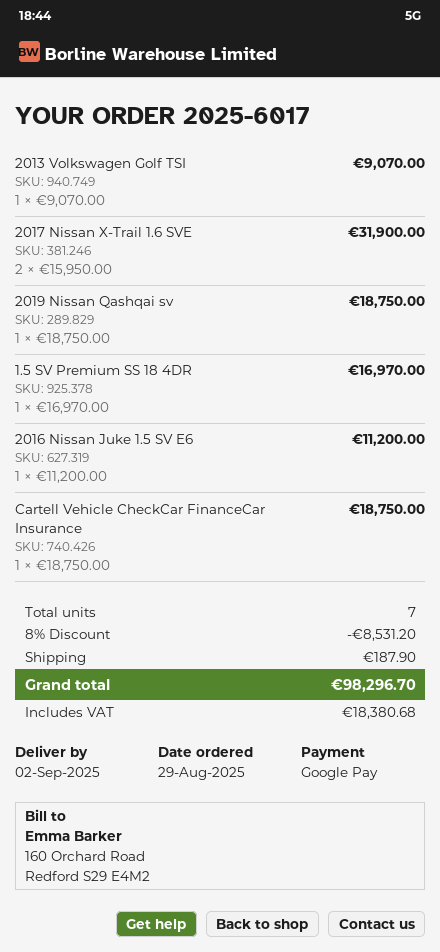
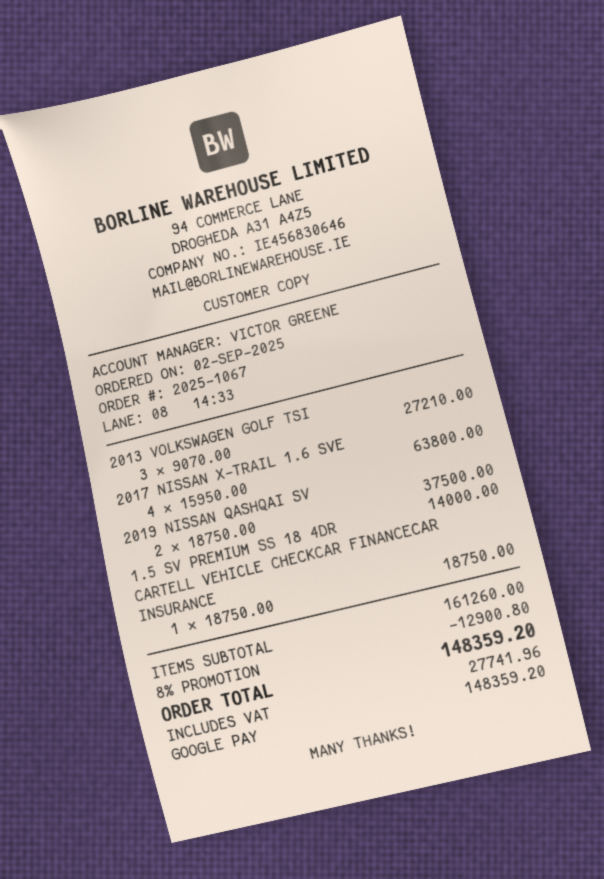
order number: 2025-6017 -> 2025-1067
order date: 2025-08-29 -> 2025-09-02
2013 Volkswagen Golf TSI: 1 x 9070.00 = 9070.00 -> 3 x 9070.00 = 27210.00
2017 Nissan X-Trail 1.6 SVE: 2 x 15950.00 = 31900.00 -> 4 x 15950.00 = 63800.00
2019 Nissan Qashqai sv: 1 x 18750.00 = 18750.00 -> 2 x 18750.00 = 37500.00
1.5 SV Premium SS 18 4DR: 1 x 16970.00 = 16970.00 -> 1 x 14000.00 = 14000.00
2016 Nissan Juke 1.5 SV E6: 1 x 11200.00 = 11200.00 -> none
discount: 8% = 8531.20 -> 8% = 12900.80
shipping: 187.90 -> none
tax: 18380.68 -> 27741.96
total: 98296.70 -> 148359.20

